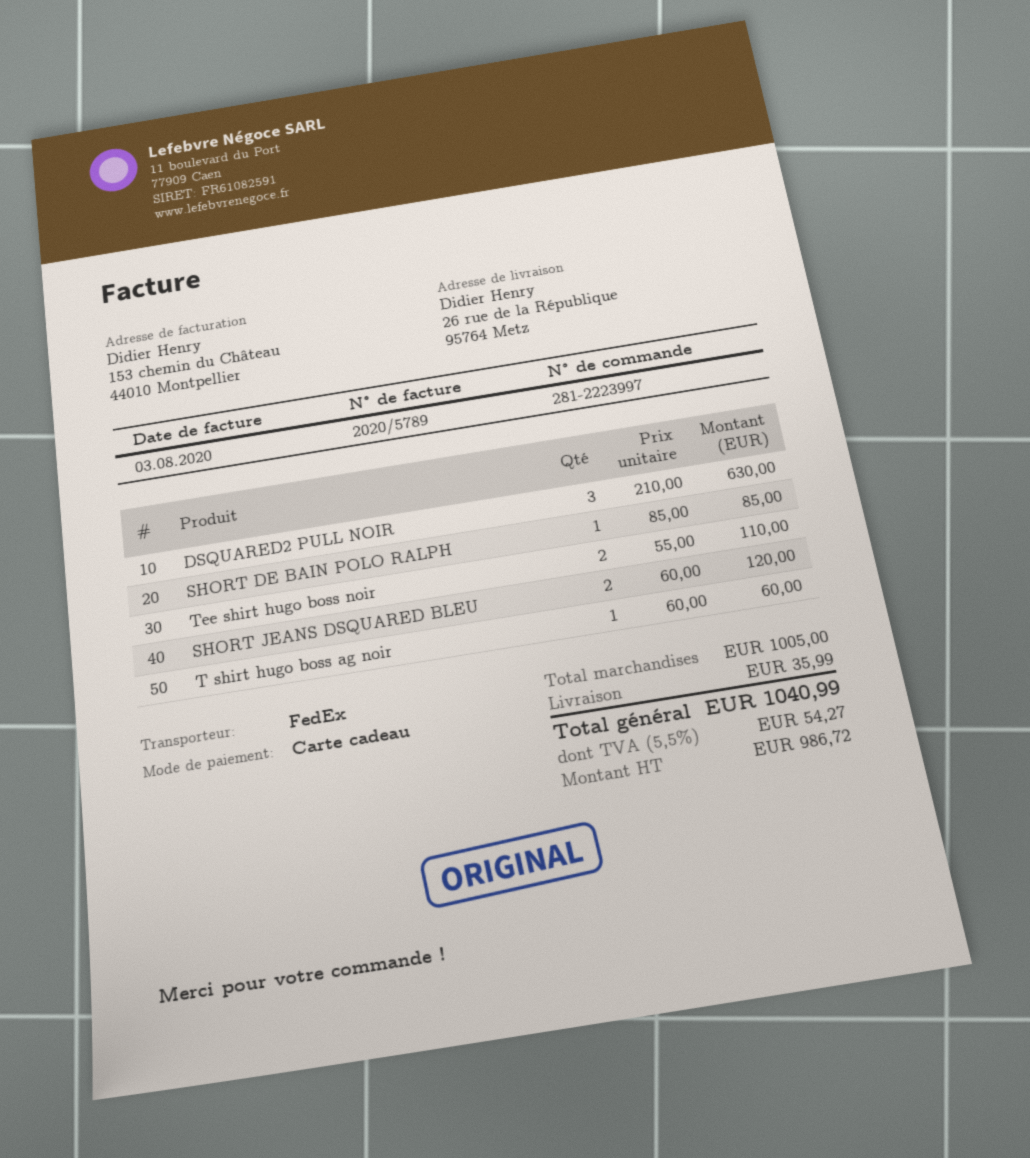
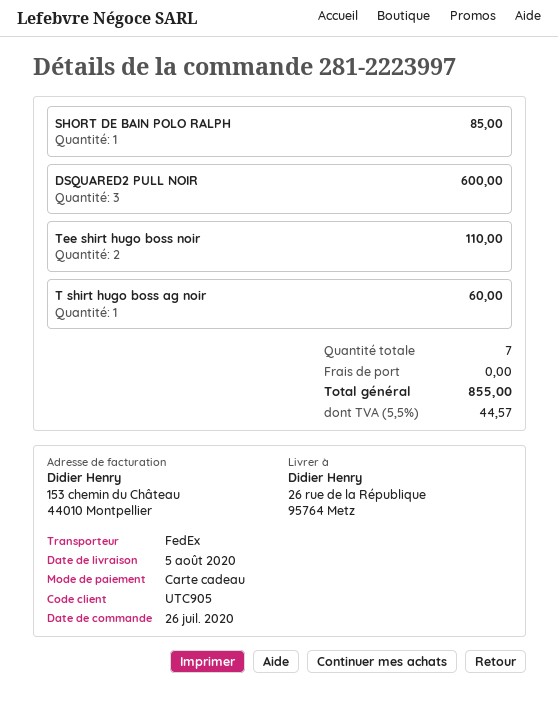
DSQUARED2 PULL NOIR: 3 for 630.00 -> 3 for 600.00
SHORT JEANS DSQUARED BLEU: 2 for 120.00 -> none
shipping: 35.99 -> 0.00
tax: 5.5% = 54.27 -> 5.5% = 44.57
total: 1040.99 -> 855.00

